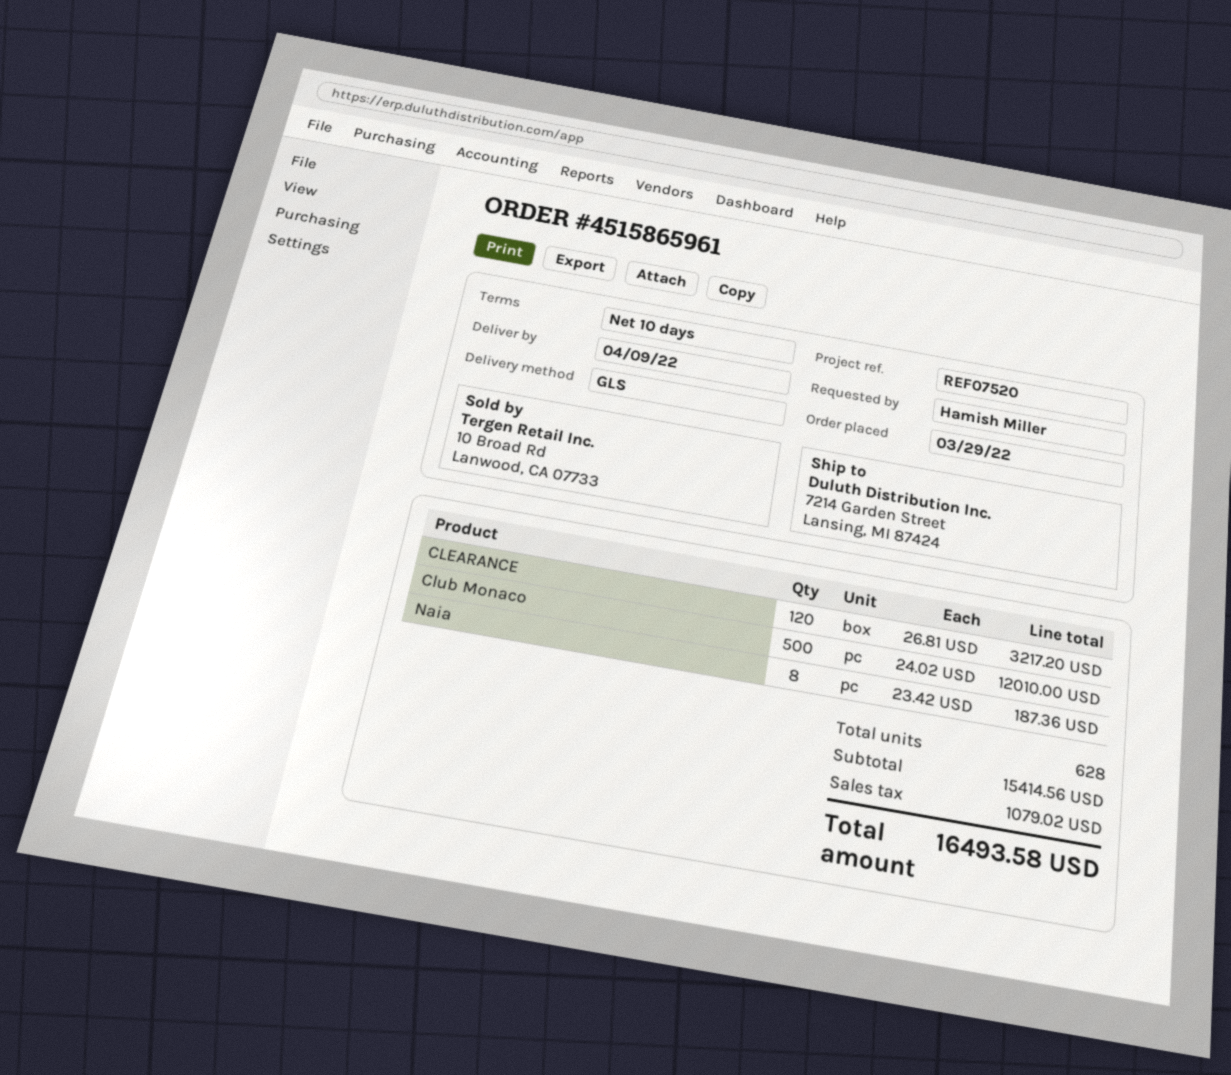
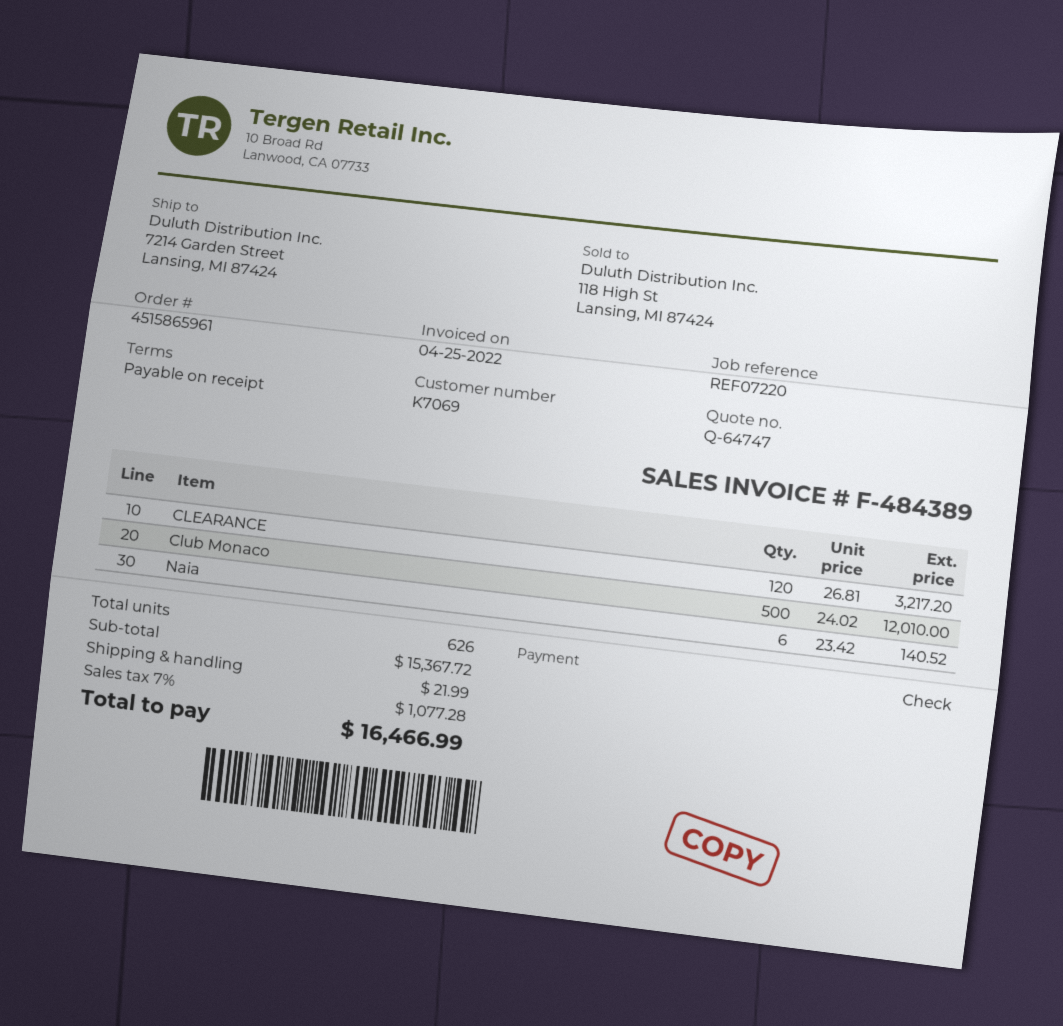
payment terms: 10 days -> on receipt
reference: REF07520 -> REF07220
Naia: 8 x 23.42 = 187.36 -> 6 x 23.42 = 140.52
total quantity: 628 -> 626
subtotal: 15414.56 -> 15367.72
shipping: none -> 21.99
tax: 1079.02 -> 1077.28
total: 16493.58 -> 16466.99

